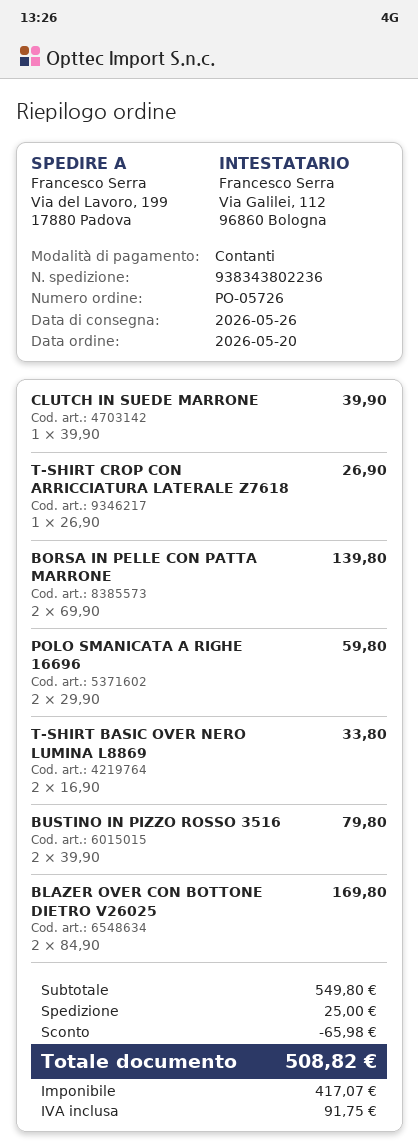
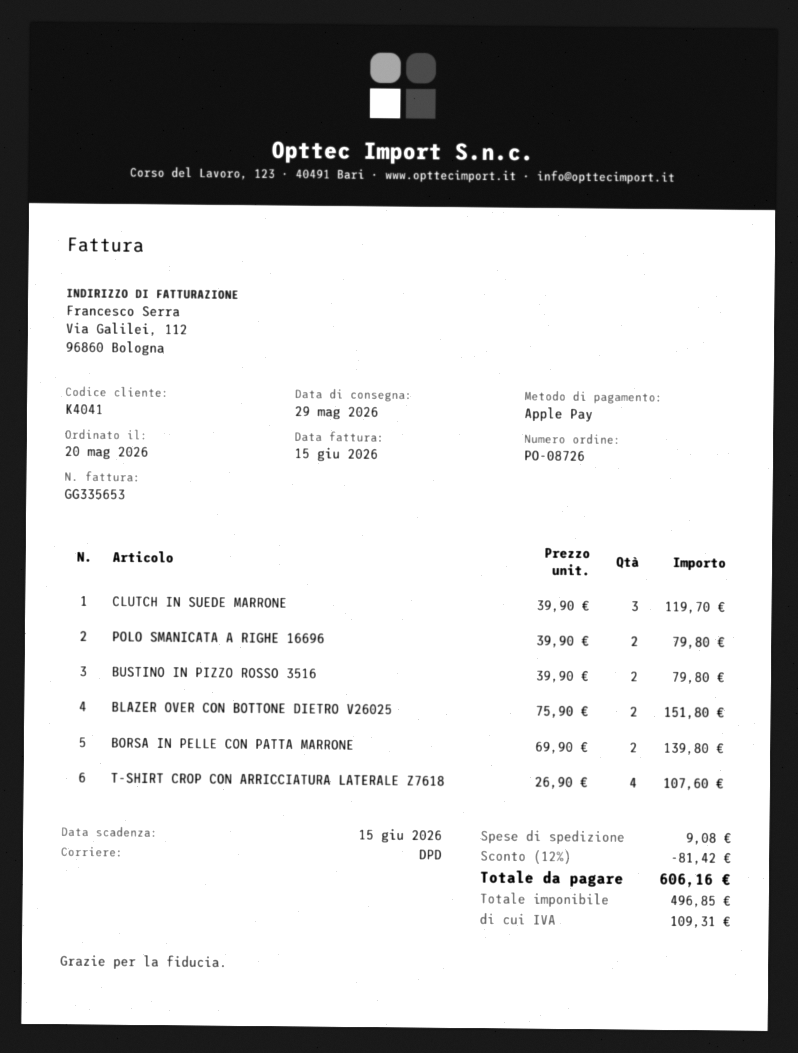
order number: PO-05726 -> PO-08726
delivery date: 2026-05-26 -> 2026-05-29
payment method: cash -> Apple Pay
CLUTCH IN SUEDE MARRONE: 1 x 39.90 = 39.90 -> 3 x 39.90 = 119.70
T-SHIRT CROP CON ARRICCIATURA LATERALE Z7618: 1 x 26.90 = 26.90 -> 4 x 26.90 = 107.60
POLO SMANICATA A RIGHE 16696: 2 x 29.90 = 59.80 -> 2 x 39.90 = 79.80
T-SHIRT BASIC OVER NERO LUMINA L8869: 2 x 16.90 = 33.80 -> none
BLAZER OVER CON BOTTONE DIETRO V26025: 2 x 84.90 = 169.80 -> 2 x 75.90 = 151.80
discount: 65.98 -> 81.42
shipping: 25.00 -> 9.08
net: 417.07 -> 496.85
tax: 91.75 -> 109.31
total: 508.82 -> 606.16

